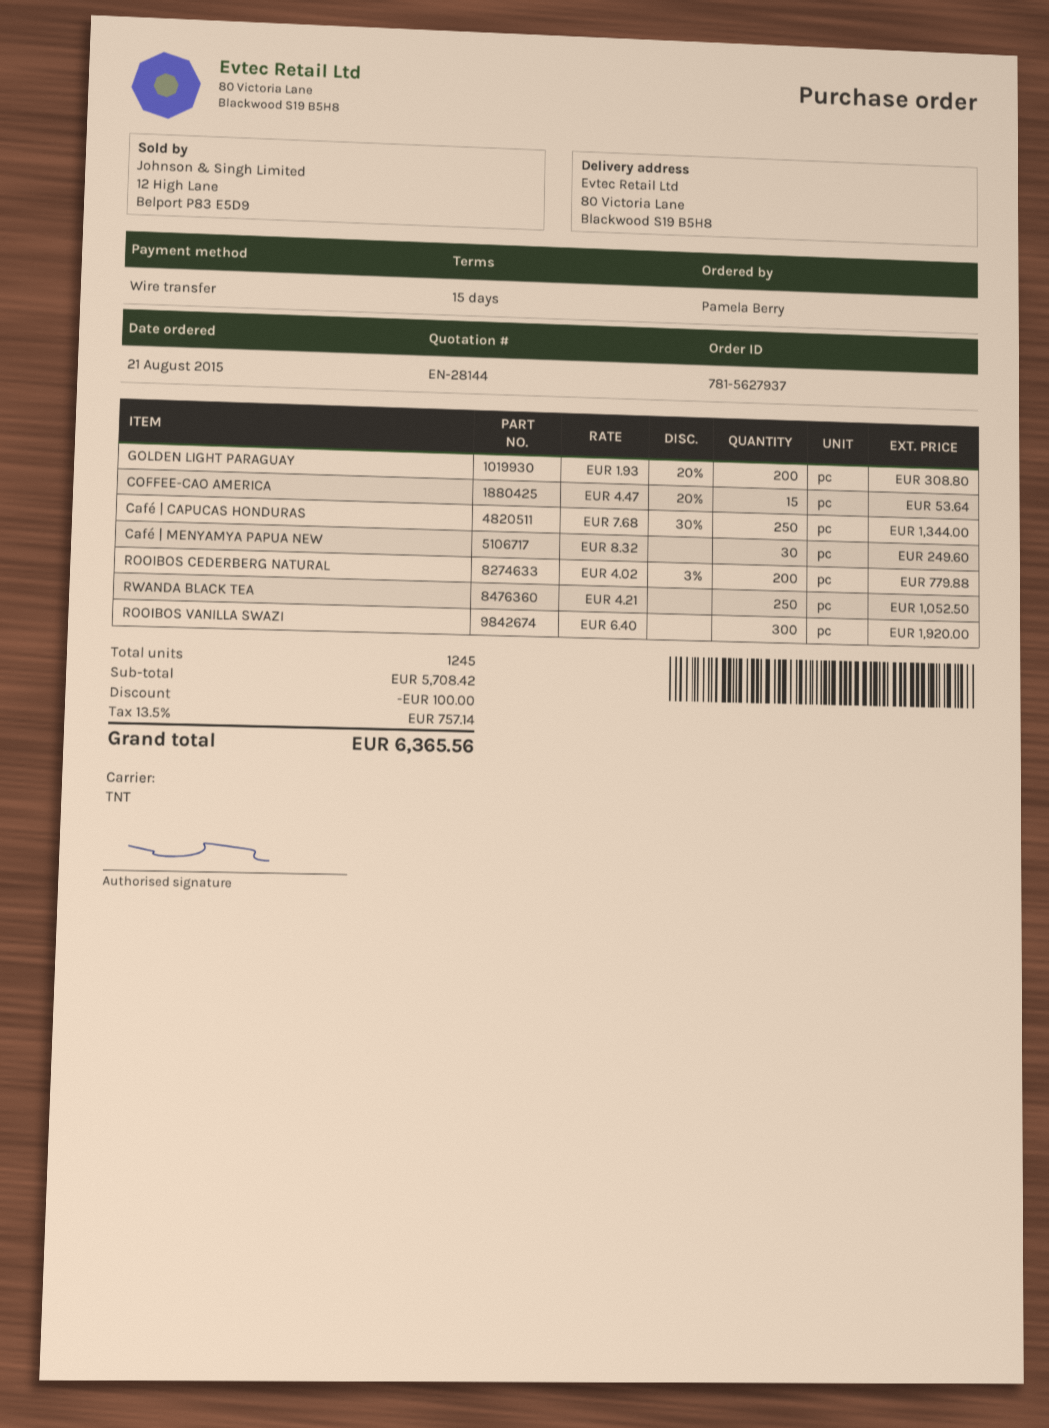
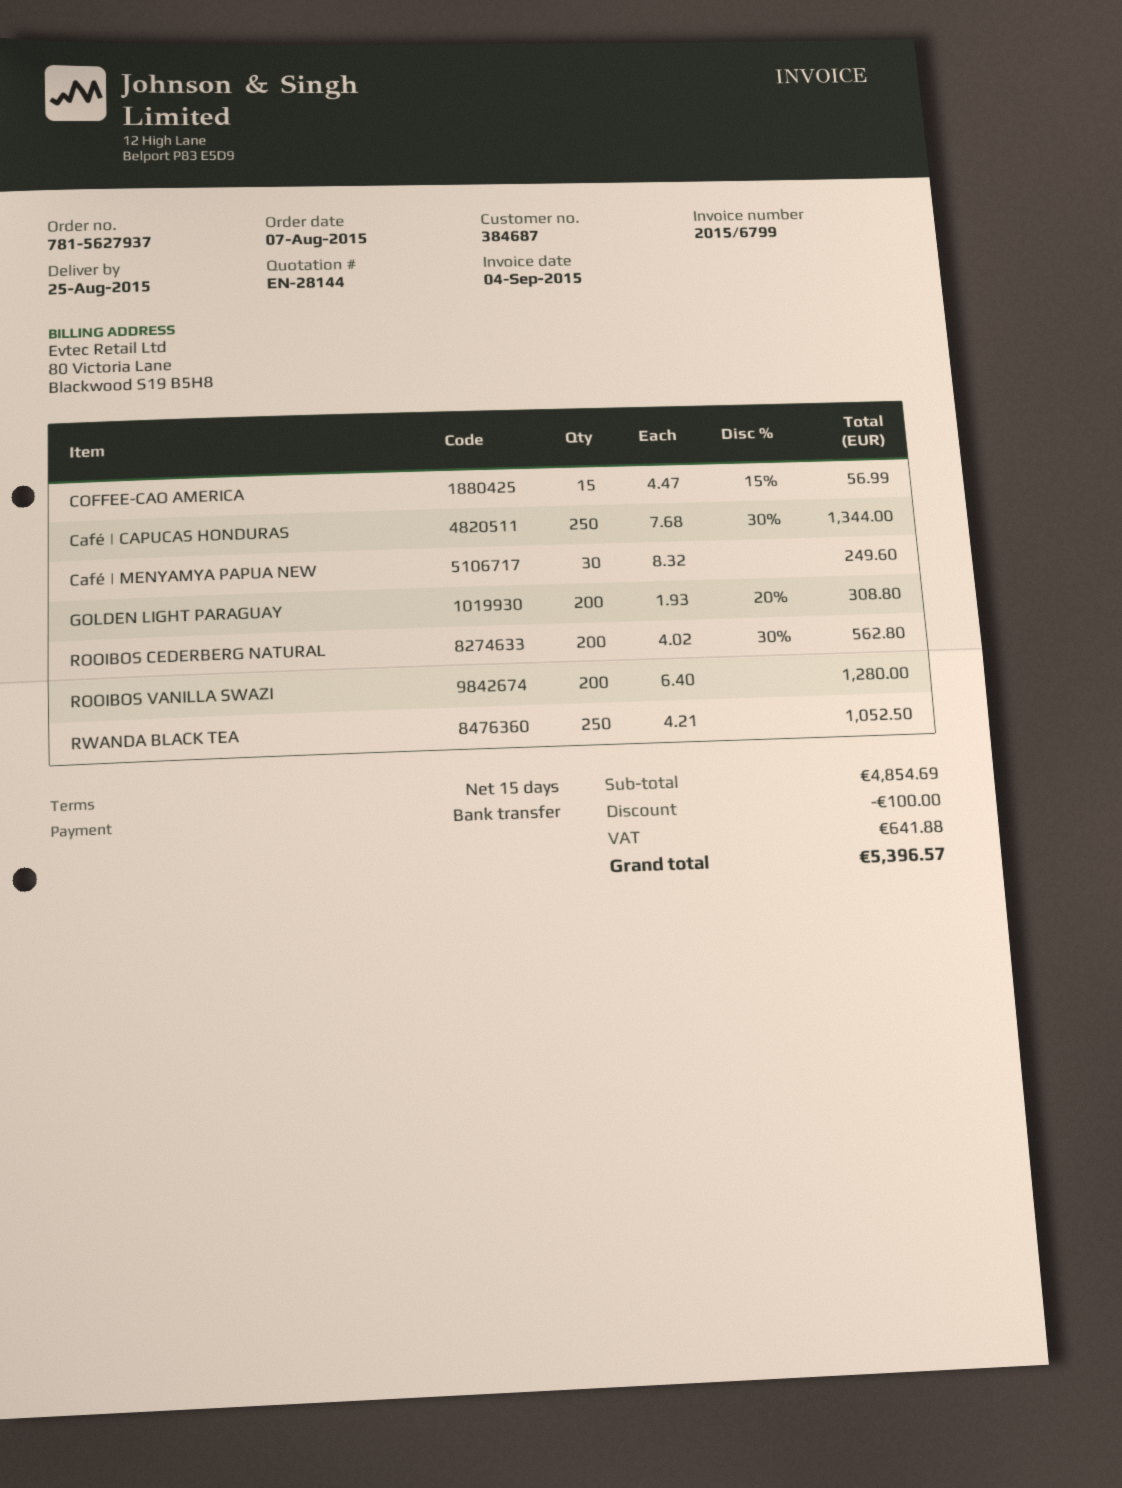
order date: 2015-08-21 -> 2015-08-07
COFFEE-CAO AMERICA: 15 x 4.47 - 20% = 53.64 -> 15 x 4.47 - 15% = 56.99
ROOIBOS CEDERBERG NATURAL: 200 x 4.02 - 3% = 779.88 -> 200 x 4.02 - 30% = 562.80
ROOIBOS VANILLA SWAZI: 300 x 6.40 = 1920.00 -> 200 x 6.40 = 1280.00
subtotal: 5708.42 -> 4854.69
tax: 757.14 -> 641.88
total: 6365.56 -> 5396.57

